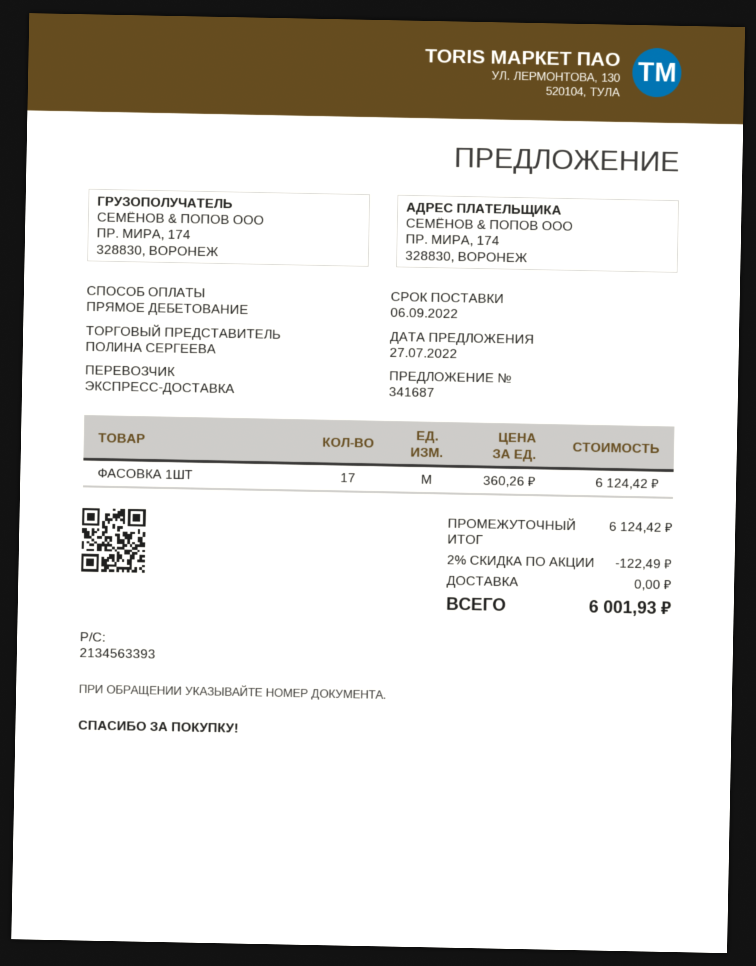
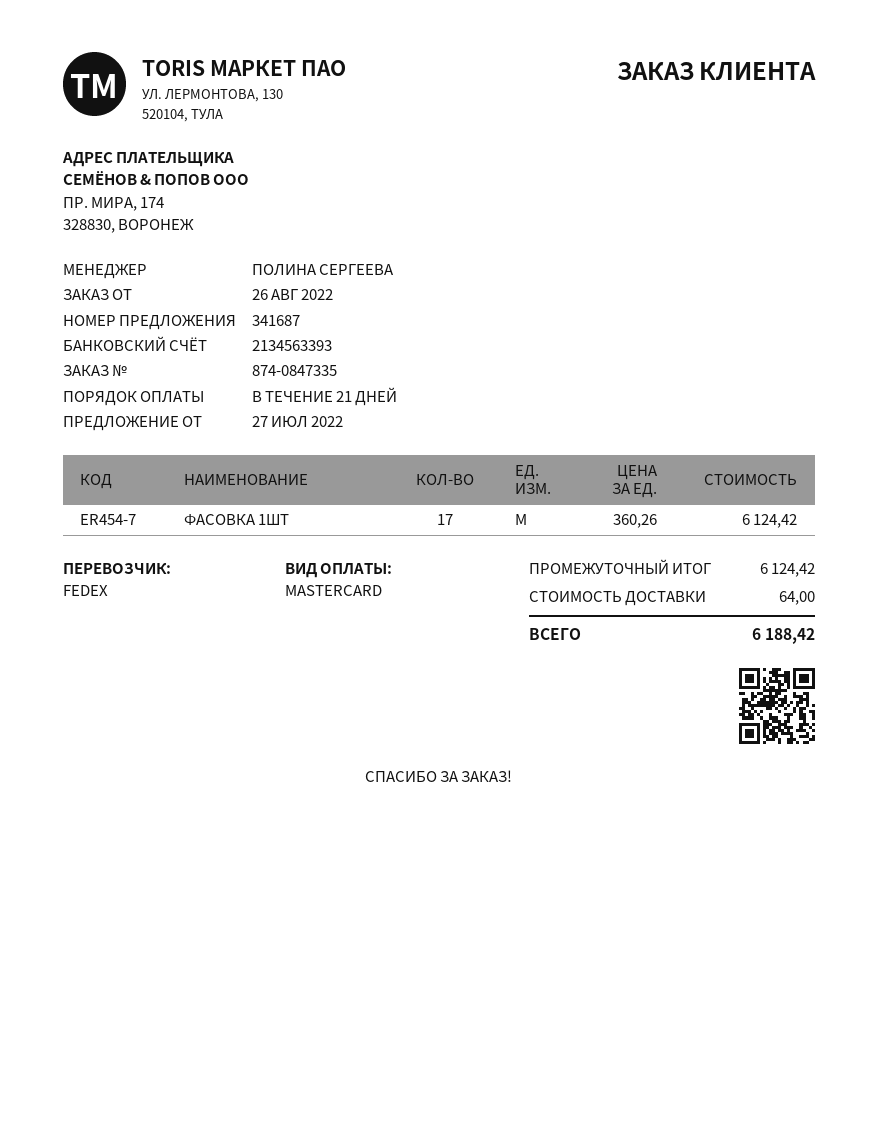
payment method: direct debit -> Mastercard
shipping method: express -> FedEx
discount: 2% = 122.49 -> none
shipping: 0.00 -> 64.00
total: 6001.93 -> 6188.42

